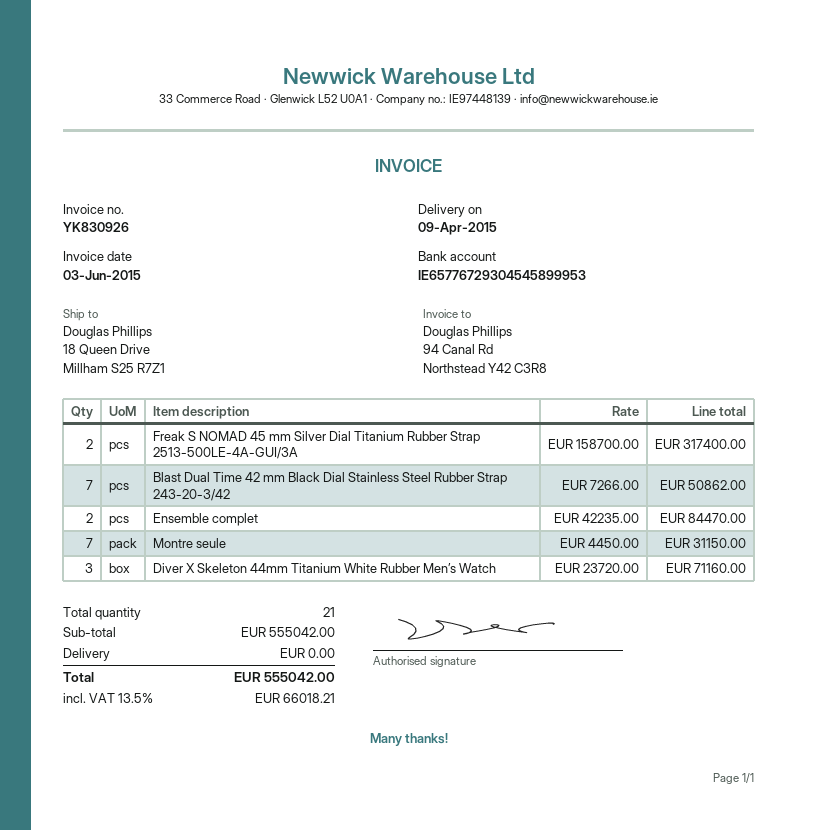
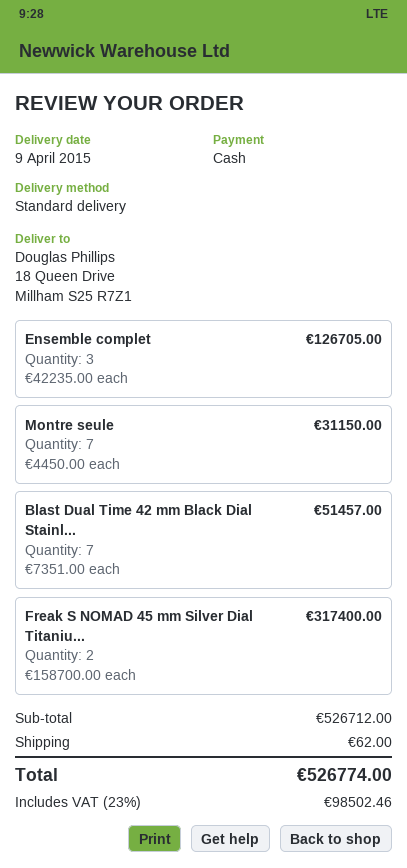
Blast Dual Time 42 mm Black Dial Stainless Steel Rubber Strap 243-20-3/42: 7 x 7266.00 = 50862.00 -> 7 x 7351.00 = 51457.00
Ensemble complet: 2 x 42235.00 = 84470.00 -> 3 x 42235.00 = 126705.00
Diver X Skeleton 44mm Titanium White Rubber Men’s Watch: 3 x 23720.00 = 71160.00 -> none
subtotal: 555042.00 -> 526712.00
shipping: 0.00 -> 62.00
tax: 13.5% = 66018.21 -> 23% = 98502.46
total: 555042.00 -> 526774.00

